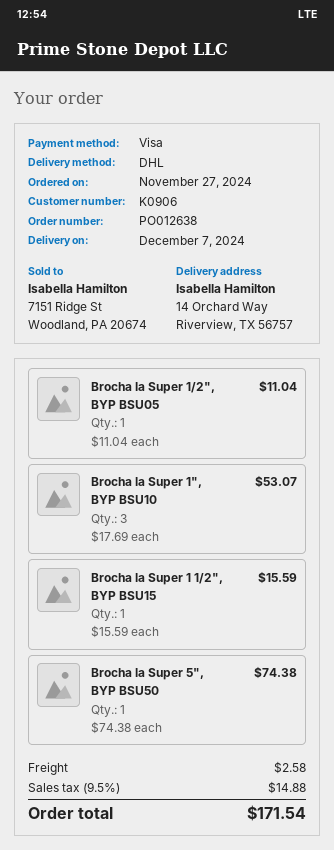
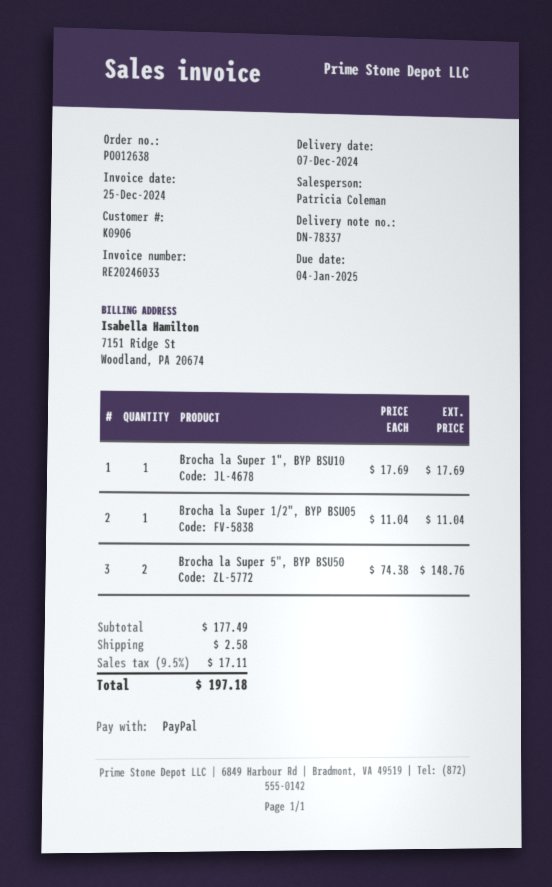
payment method: Visa -> PayPal
Brocha la Super 1", BYP BSU10: 3 x 17.69 = 53.07 -> 1 x 17.69 = 17.69
Brocha la Super 1 1/2", BYP BSU15: 1 x 15.59 = 15.59 -> none
Brocha la Super 5", BYP BSU50: 1 x 74.38 = 74.38 -> 2 x 74.38 = 148.76
tax: 9.5% = 14.88 -> 9.5% = 17.11
total: 171.54 -> 197.18

